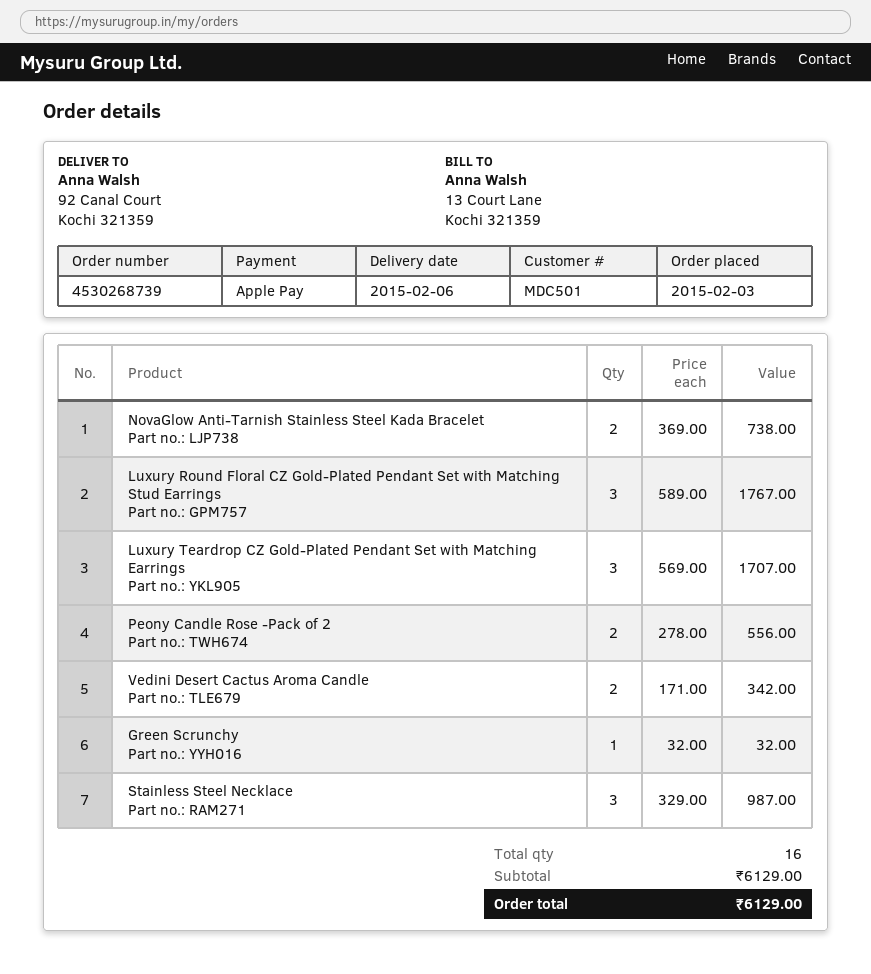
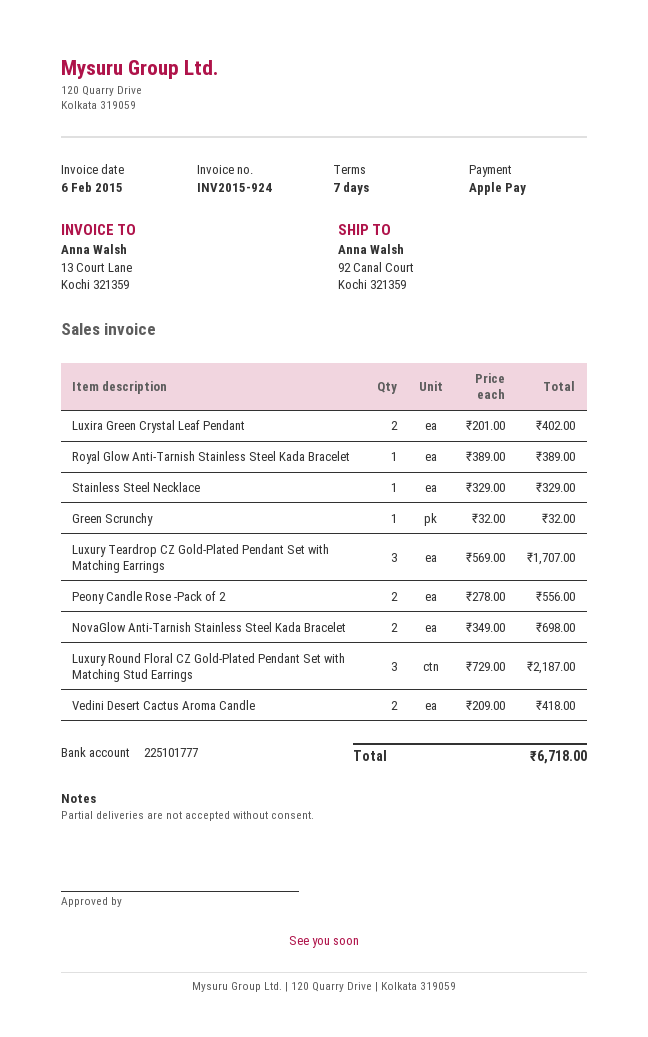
NovaGlow Anti-Tarnish Stainless Steel Kada Bracelet: 2 x 369.00 = 738.00 -> 2 x 349.00 = 698.00
Luxury Round Floral CZ Gold-Plated Pendant Set with Matching Stud Earrings: 3 x 589.00 = 1767.00 -> 3 x 729.00 = 2187.00
Vedini Desert Cactus Aroma Candle: 2 x 171.00 = 342.00 -> 2 x 209.00 = 418.00
Stainless Steel Necklace: 3 x 329.00 = 987.00 -> 1 x 329.00 = 329.00
Luxira Green Crystal Leaf Pendant: none -> 2 x 201.00 = 402.00
Royal Glow Anti-Tarnish Stainless Steel Kada Bracelet: none -> 1 x 389.00 = 389.00
total: 6129.00 -> 6718.00

